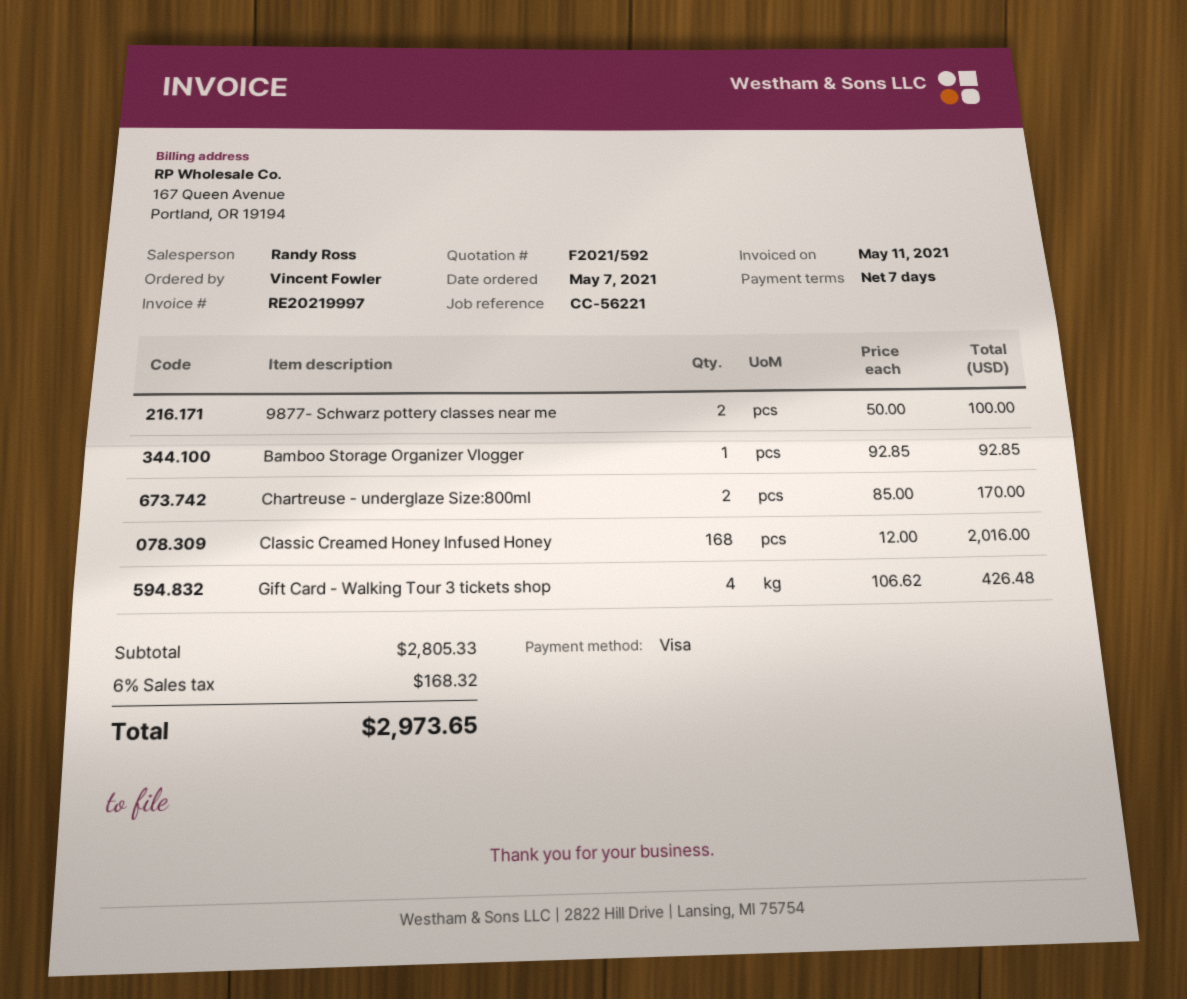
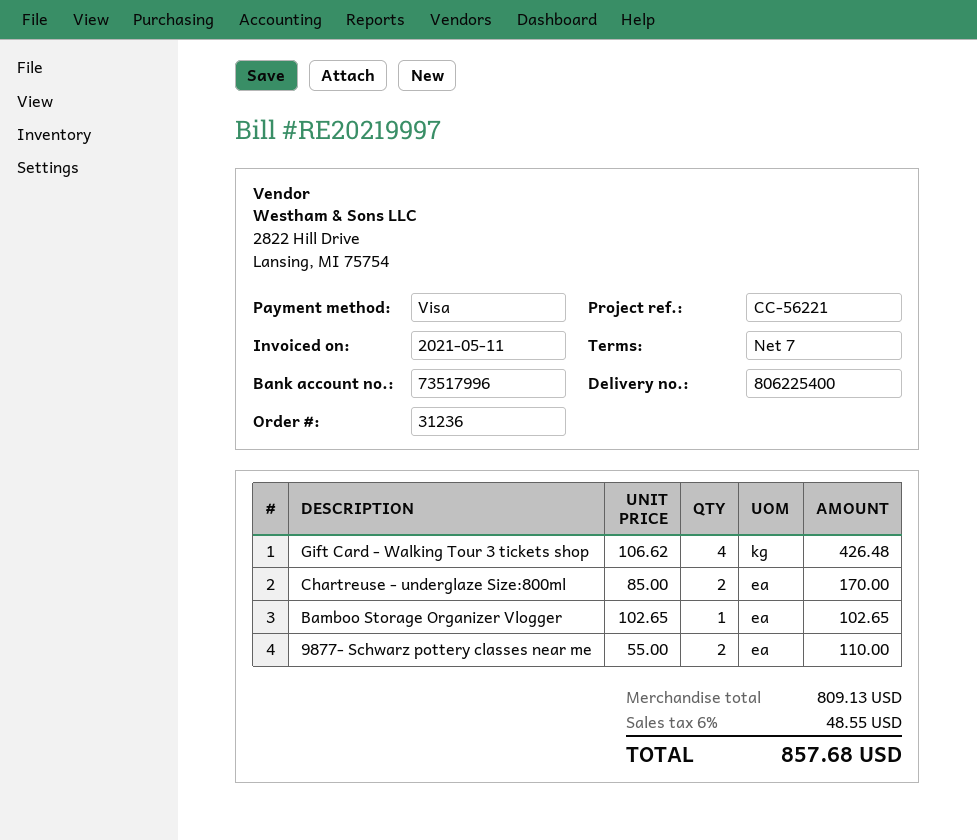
9877- Schwarz pottery classes near me: 2 x 50.00 = 100.00 -> 2 x 55.00 = 110.00
Bamboo Storage Organizer Vlogger: 1 x 92.85 = 92.85 -> 1 x 102.65 = 102.65
Classic Creamed Honey Infused Honey: 168 x 12.00 = 2016.00 -> none
subtotal: 2805.33 -> 809.13
tax: 6% = 168.32 -> 6% = 48.55
total: 2973.65 -> 857.68

